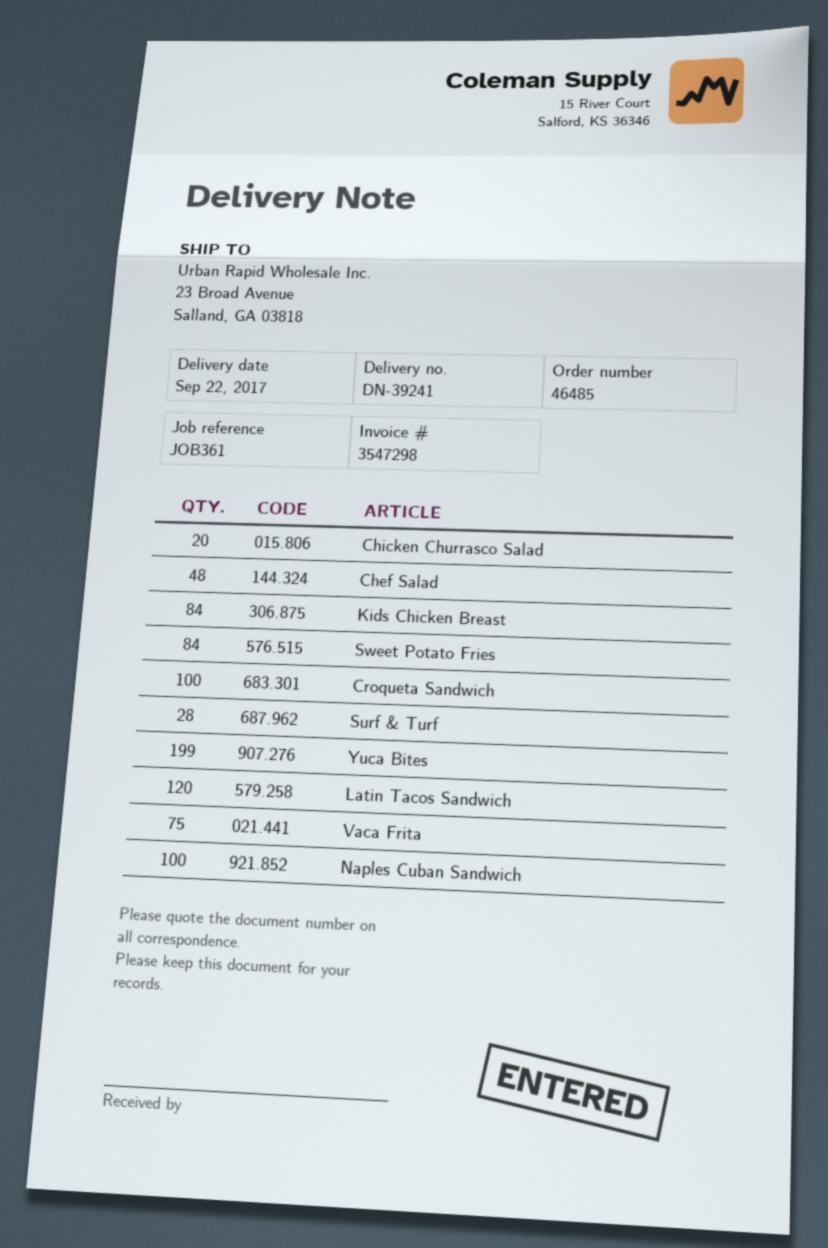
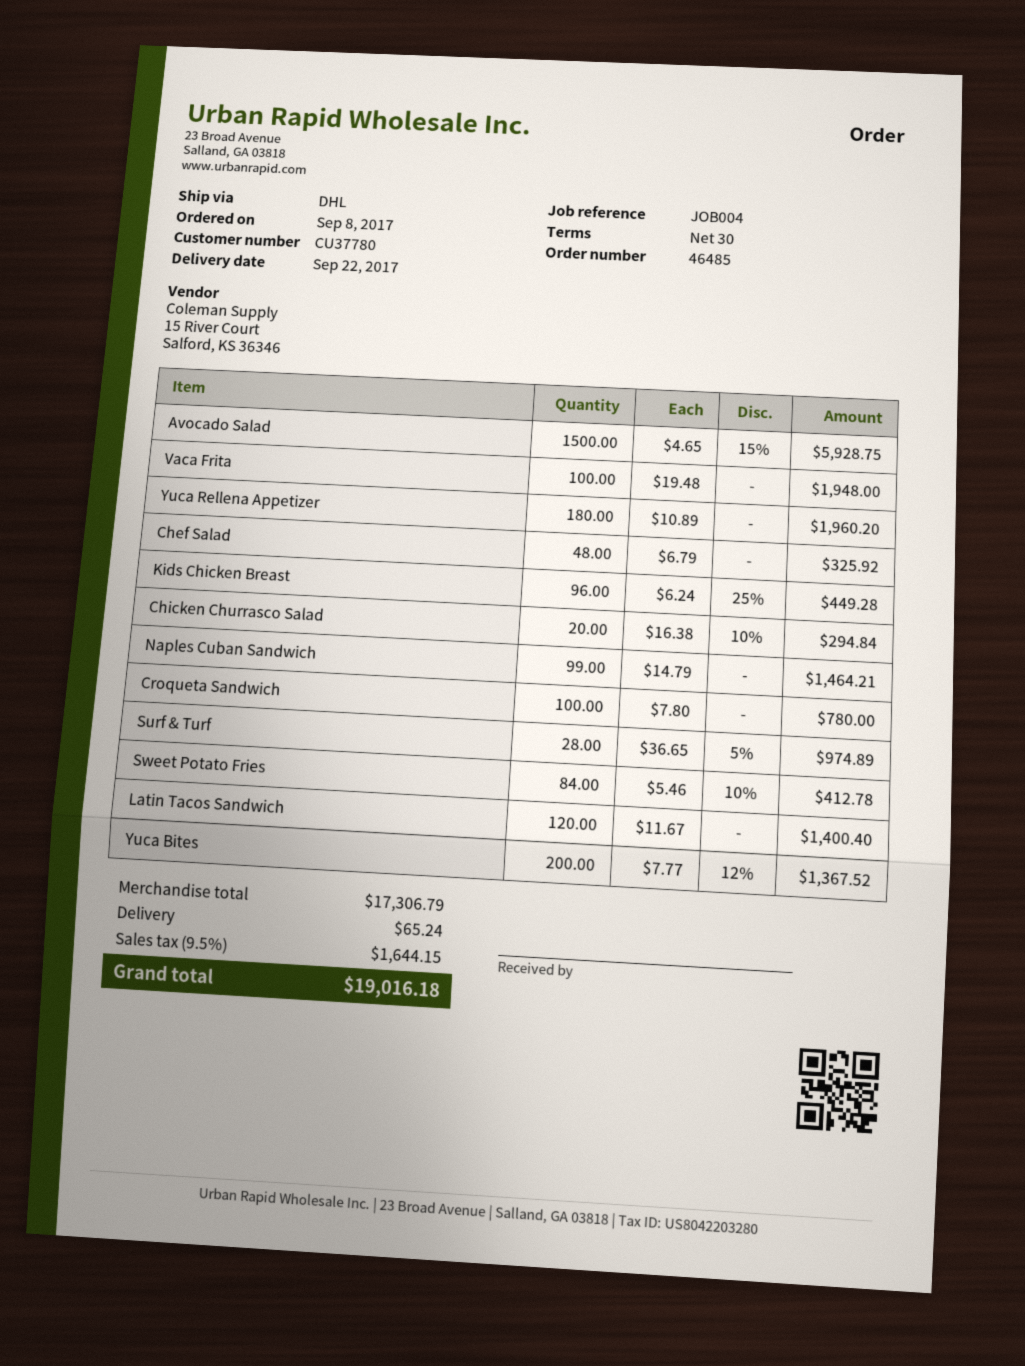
reference: JOB361 -> JOB004
Kids Chicken Breast: 84 -> 96
Yuca Bites: 199 -> 200
Vaca Frita: 75 -> 100
Naples Cuban Sandwich: 100 -> 99
Avocado Salad: none -> 1500
Yuca Rellena Appetizer: none -> 180

